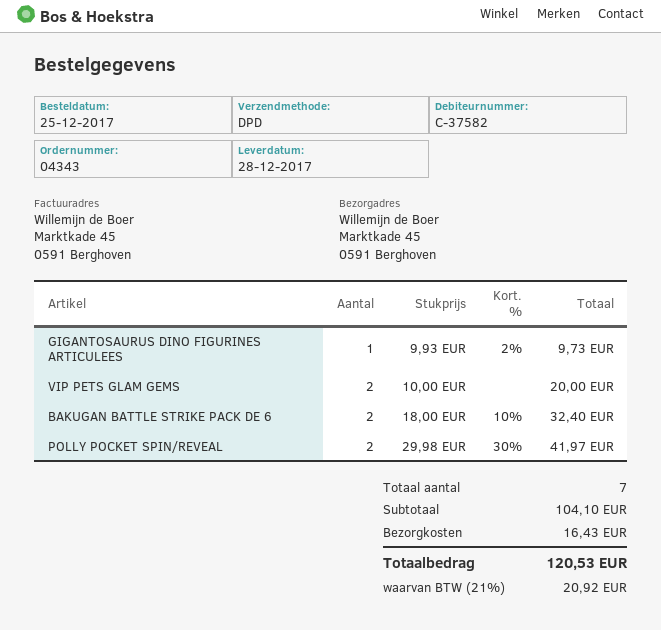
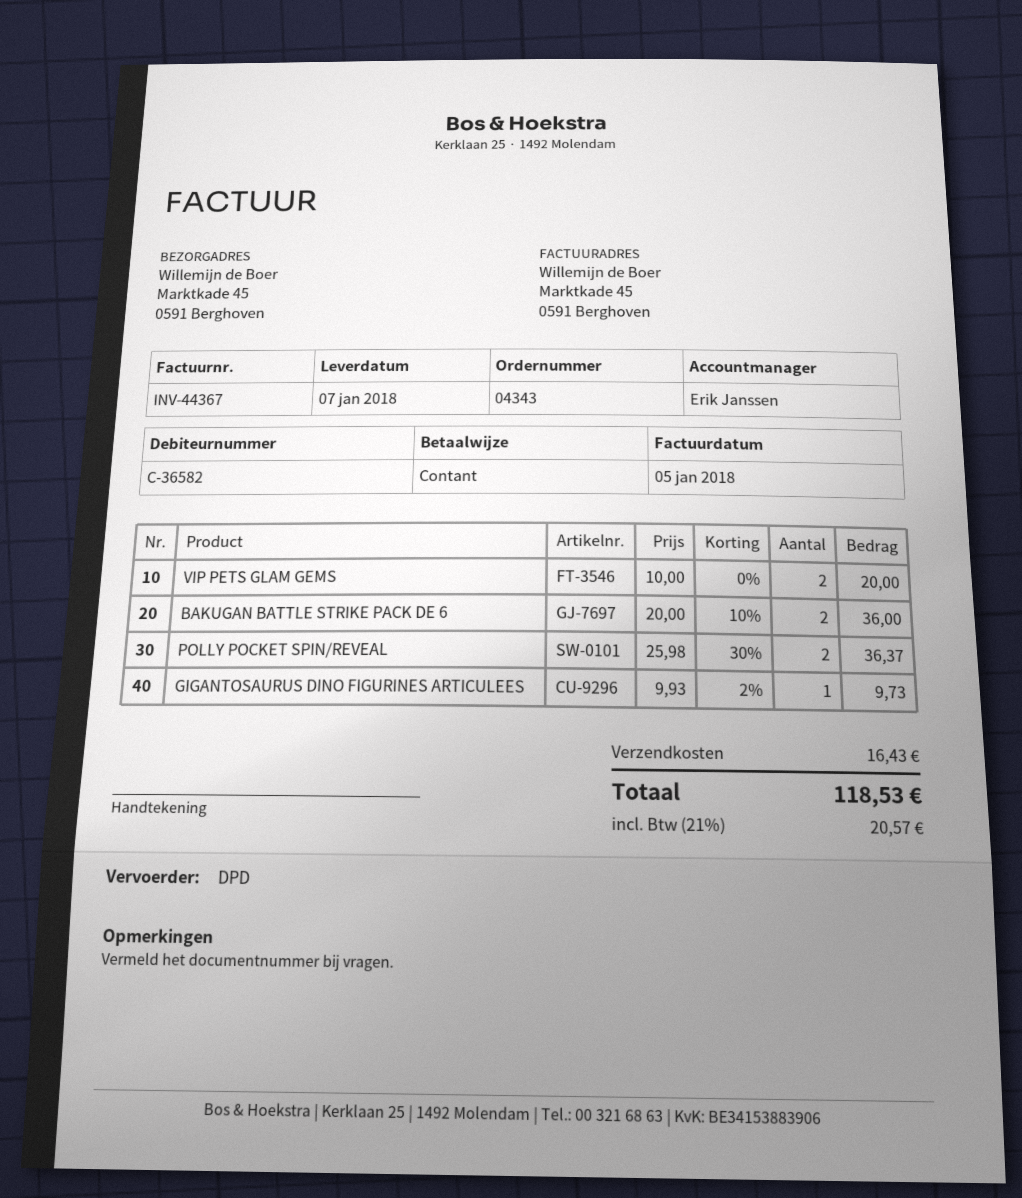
delivery date: 2017-12-28 -> 2018-01-07
customer number: C-37582 -> C-36582
BAKUGAN BATTLE STRIKE PACK DE 6: 2 x 18.00 - 10% = 32.40 -> 2 x 20.00 - 10% = 36.00
POLLY POCKET SPIN/REVEAL: 2 x 29.98 - 30% = 41.97 -> 2 x 25.98 - 30% = 36.37
tax: 21% = 20.92 -> 21% = 20.57
total: 120.53 -> 118.53

